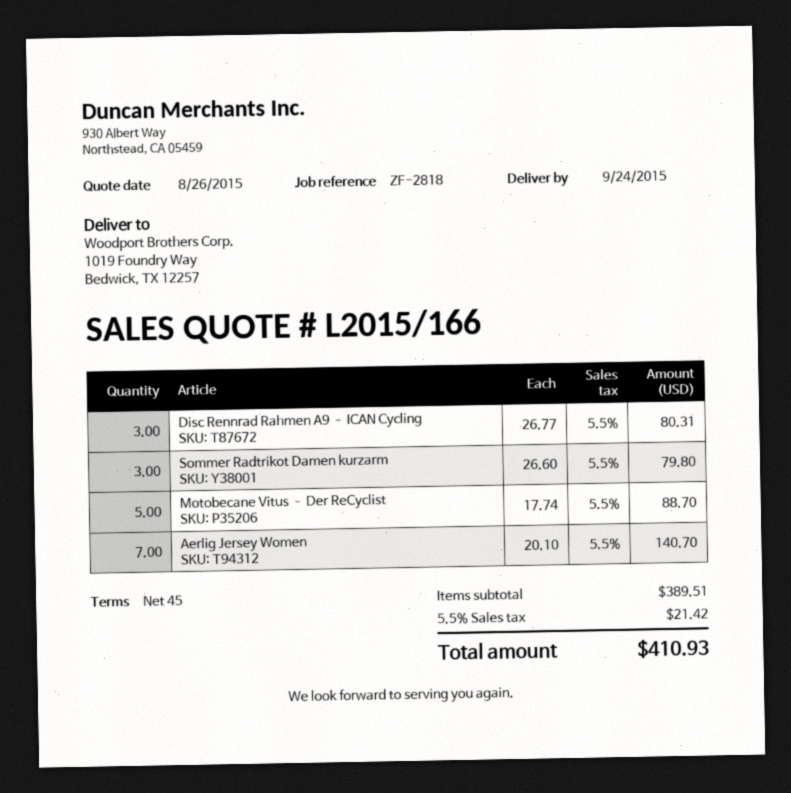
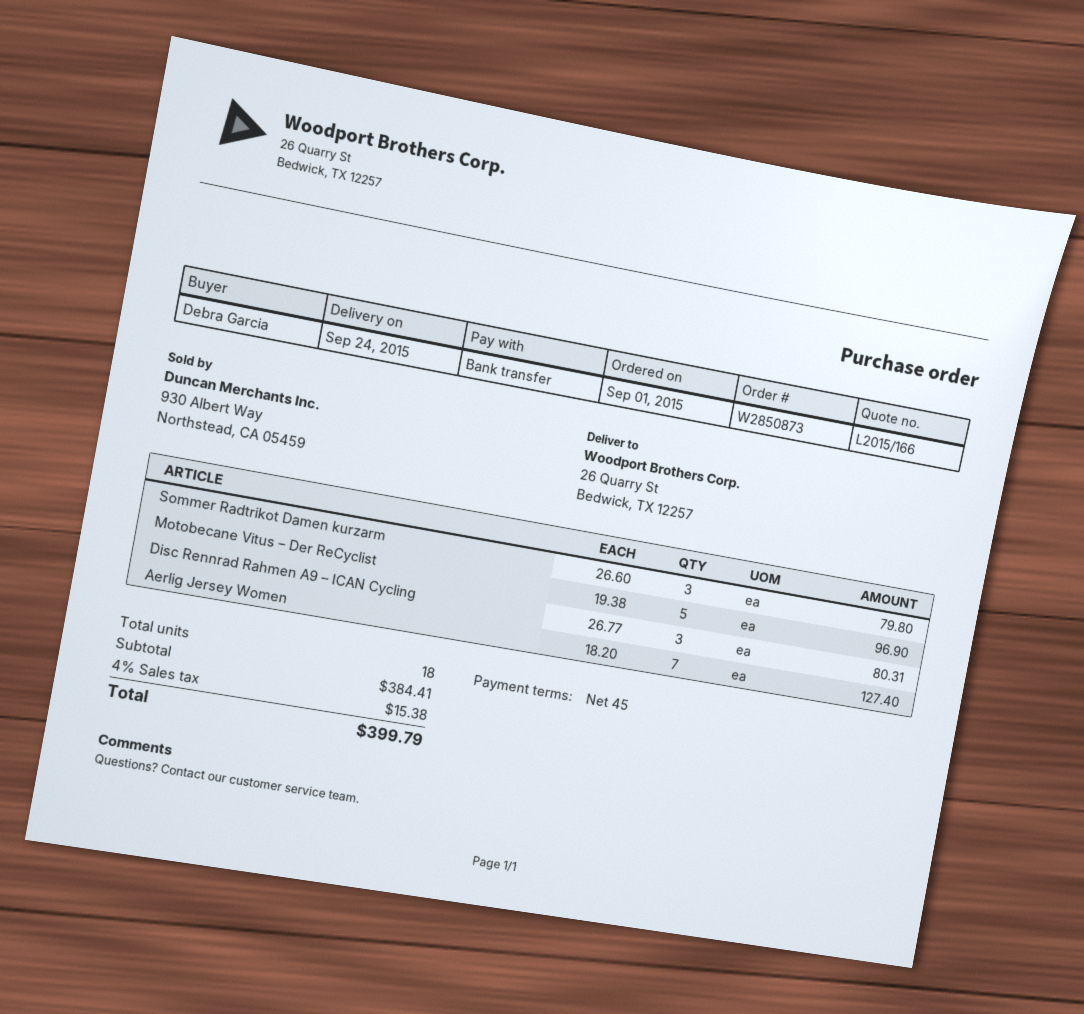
ship to: 1019 Foundry Way, Bedwick, TX 12257 -> 26 Quarry St, Bedwick, TX 12257
Motobecane Vitus – Der ReCyclist: 5 x 17.74 = 88.70 -> 5 x 19.38 = 96.90
Aerlig Jersey Women: 7 x 20.10 = 140.70 -> 7 x 18.20 = 127.40
subtotal: 389.51 -> 384.41
tax: 5.5% = 21.42 -> 4% = 15.38
total: 410.93 -> 399.79

